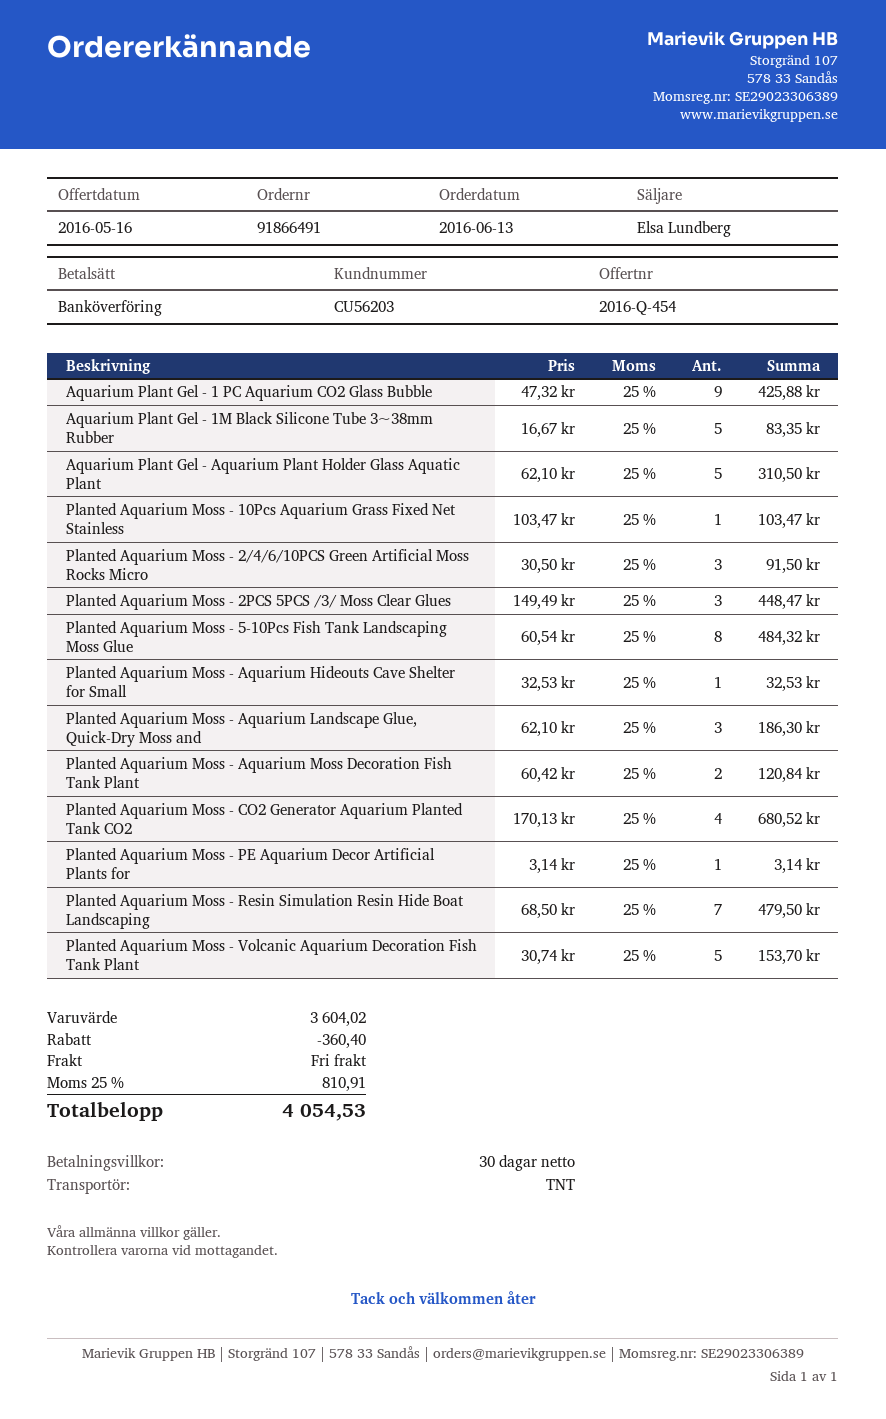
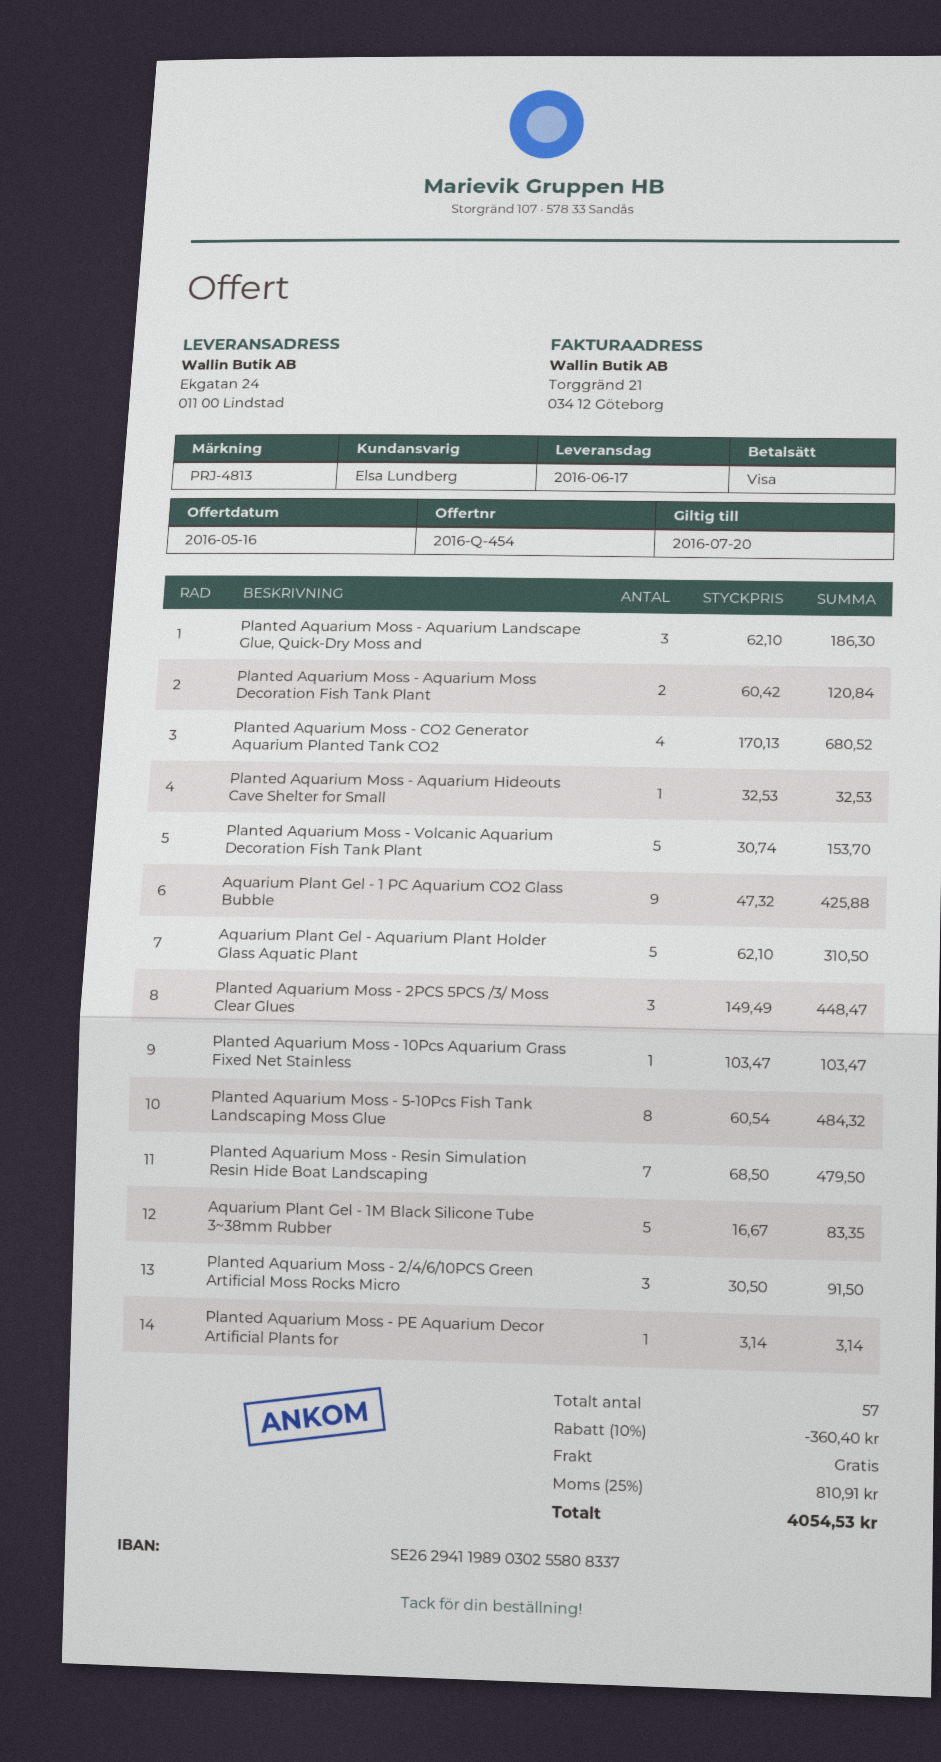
payment method: bank transfer -> Visa

